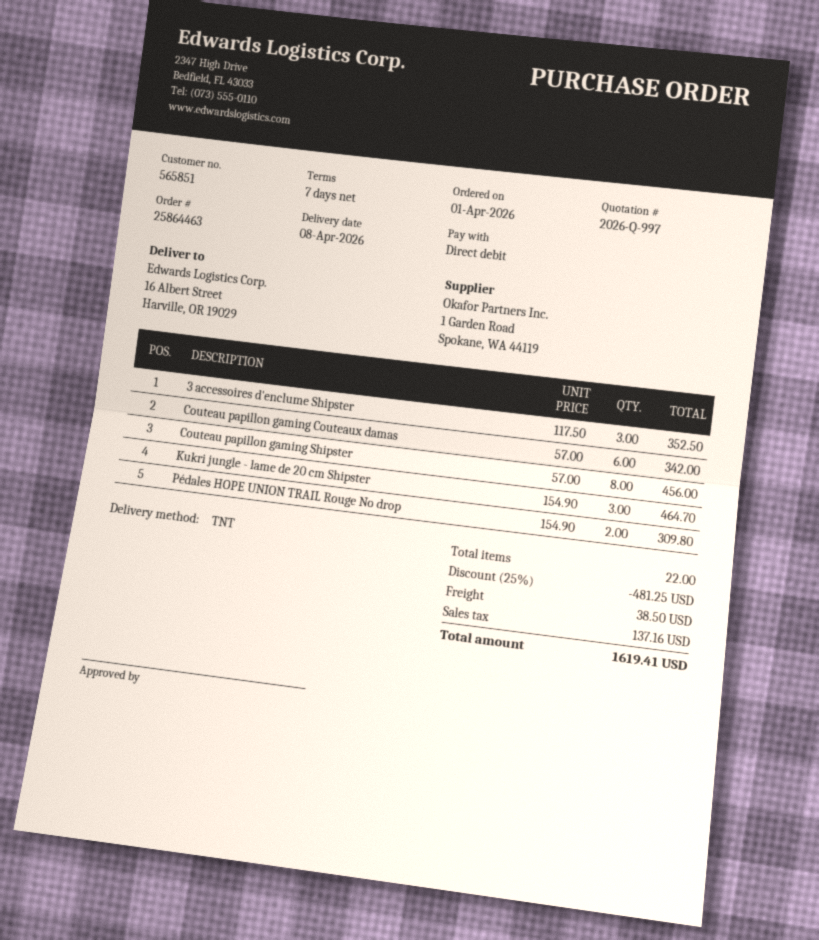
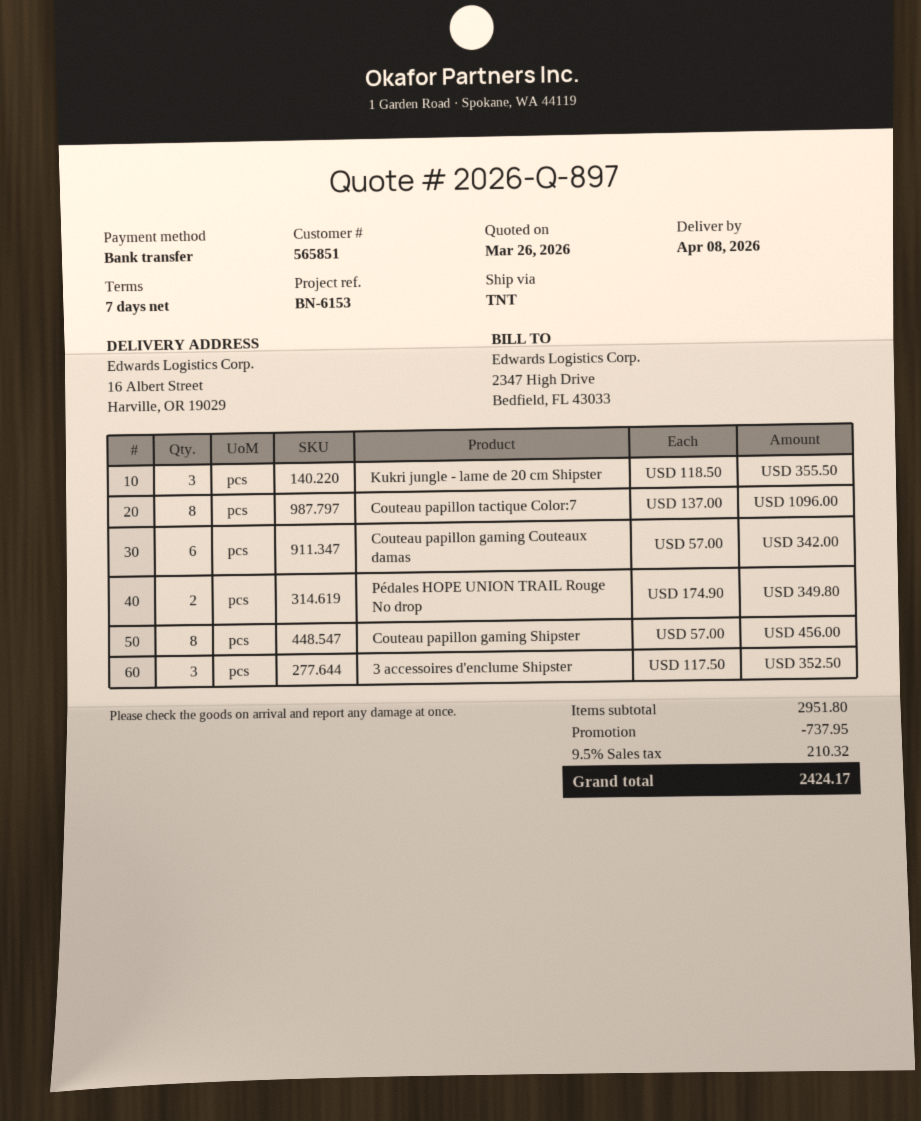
quote number: 2026-Q-997 -> 2026-Q-897
payment method: direct debit -> bank transfer
Kukri jungle - lame de 20 cm Shipster: 3 x 154.90 = 464.70 -> 3 x 118.50 = 355.50
Pédales HOPE UNION TRAIL Rouge No drop: 2 x 154.90 = 309.80 -> 2 x 174.90 = 349.80
Couteau papillon tactique Color:7: none -> 8 x 137.00 = 1096.00
discount: 481.25 -> 737.95
shipping: 38.50 -> none
tax: 137.16 -> 210.32
total: 1619.41 -> 2424.17

